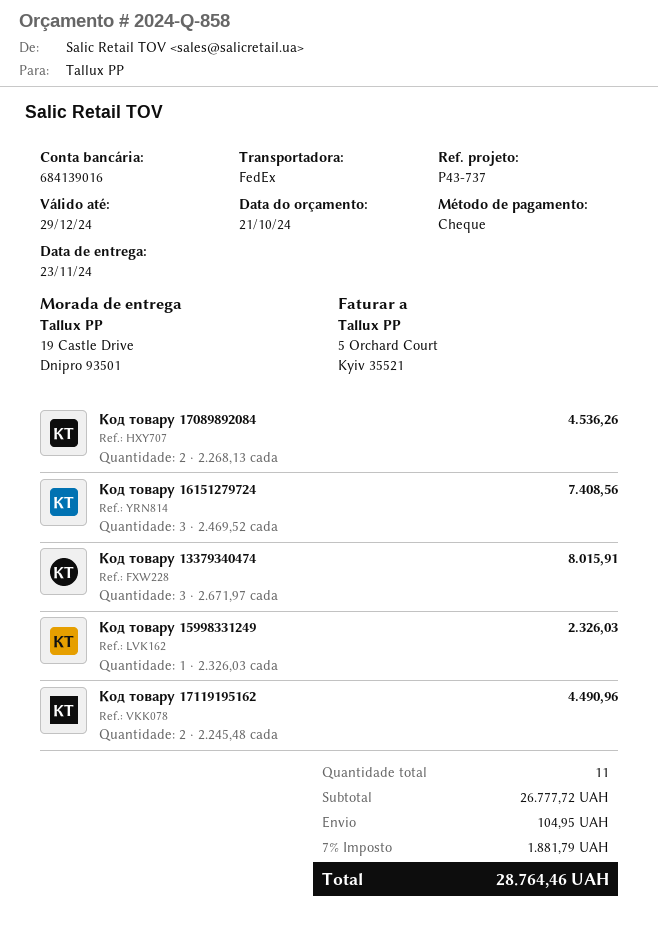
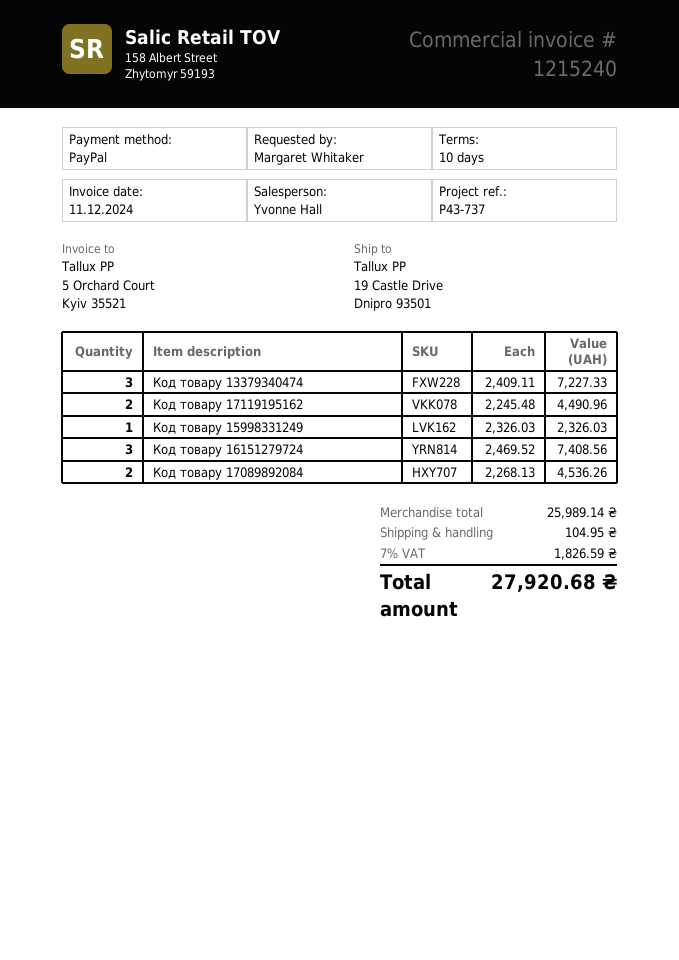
payment method: cheque -> PayPal
Код товару 13379340474: 3 x 2671.97 = 8015.91 -> 3 x 2409.11 = 7227.33
subtotal: 26777.72 -> 25989.14
tax: 7% = 1881.79 -> 7% = 1826.59
total: 28764.46 -> 27920.68

